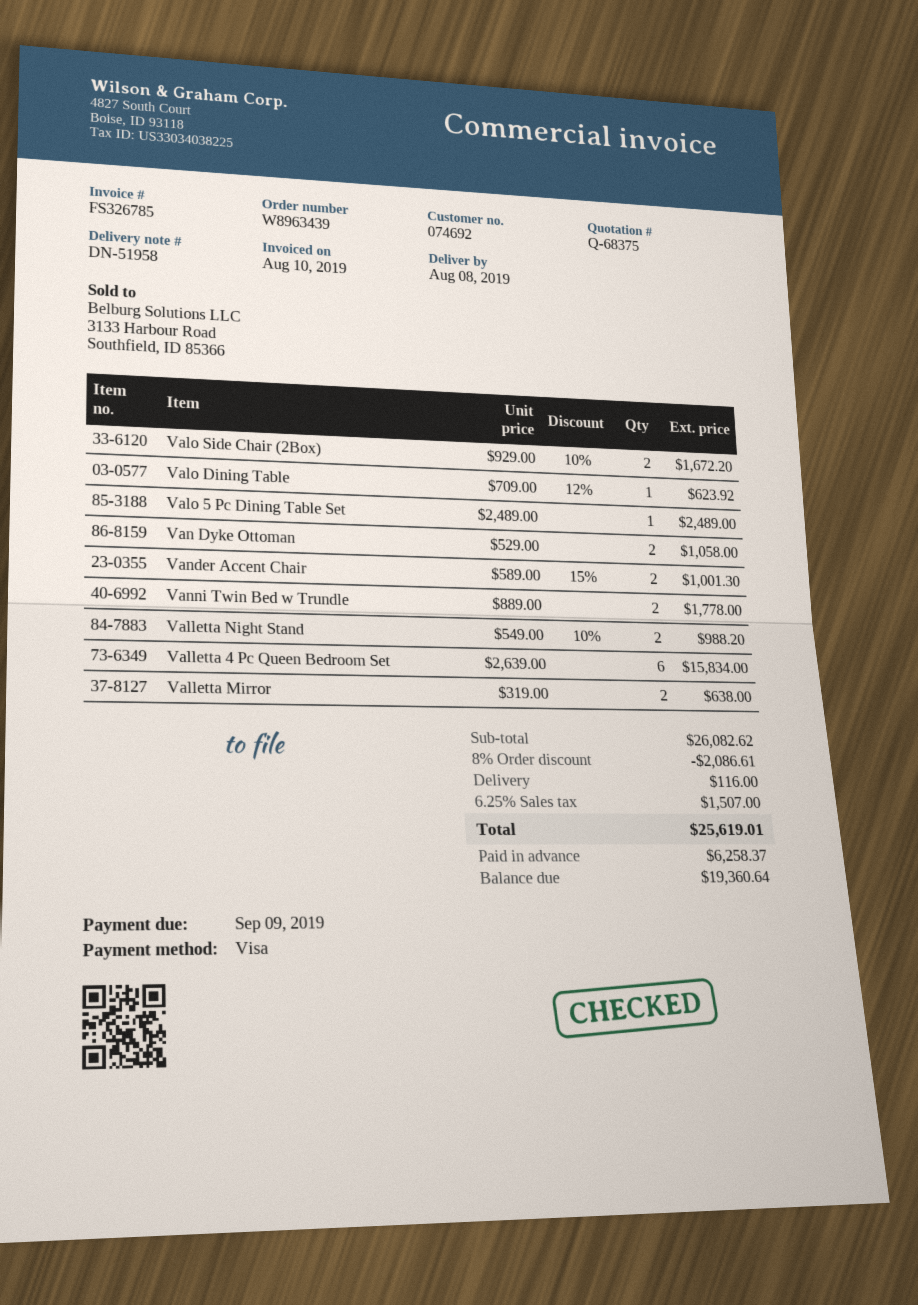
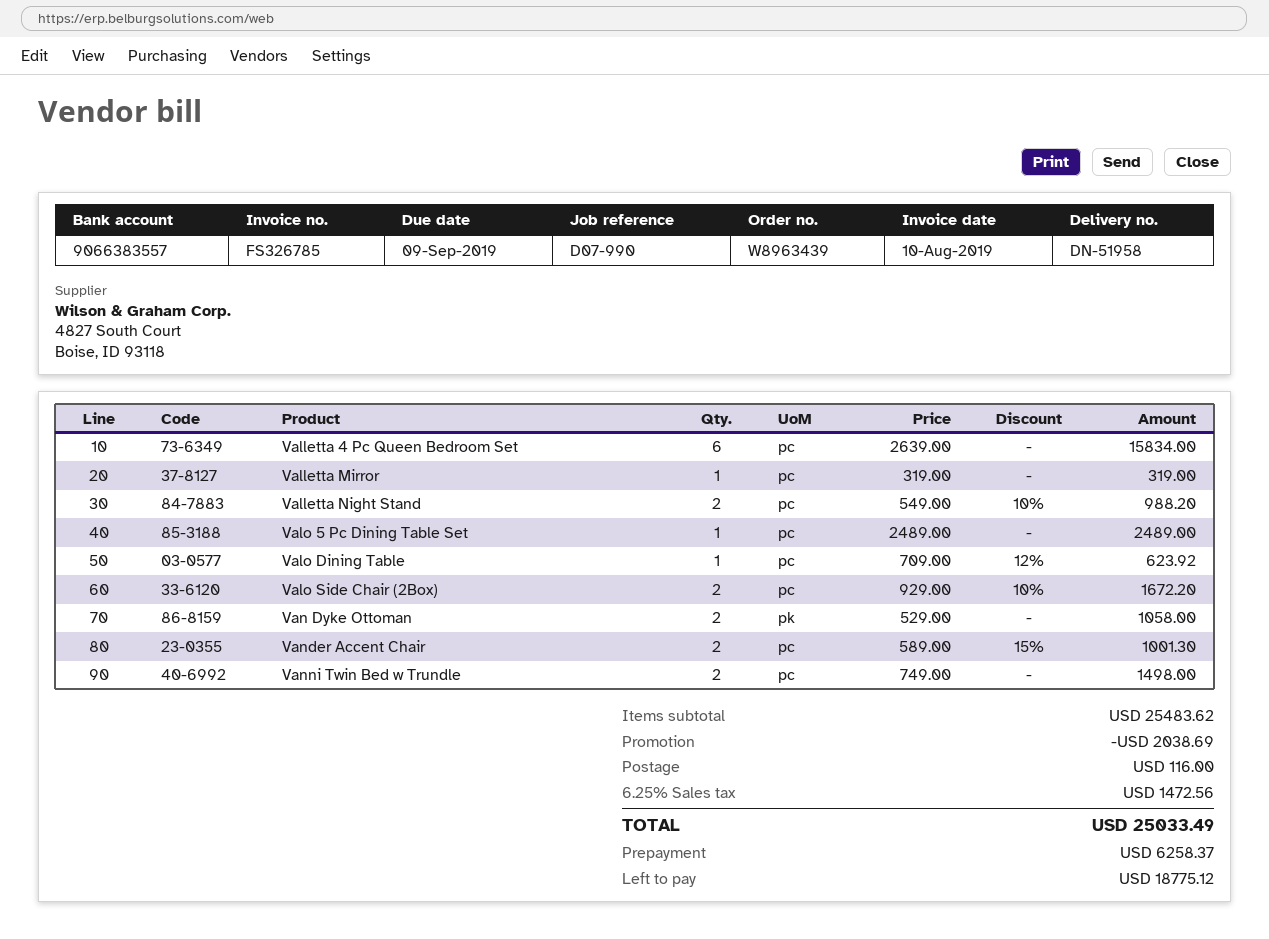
Vanni Twin Bed w Trundle: 2 x 889.00 = 1778.00 -> 2 x 749.00 = 1498.00
Valletta Mirror: 2 x 319.00 = 638.00 -> 1 x 319.00 = 319.00
subtotal: 26082.62 -> 25483.62
discount: 2086.61 -> 2038.69
tax: 6.25% = 1507.00 -> 6.25% = 1472.56
total: 25619.01 -> 25033.49
balance: 19360.64 -> 18775.12

